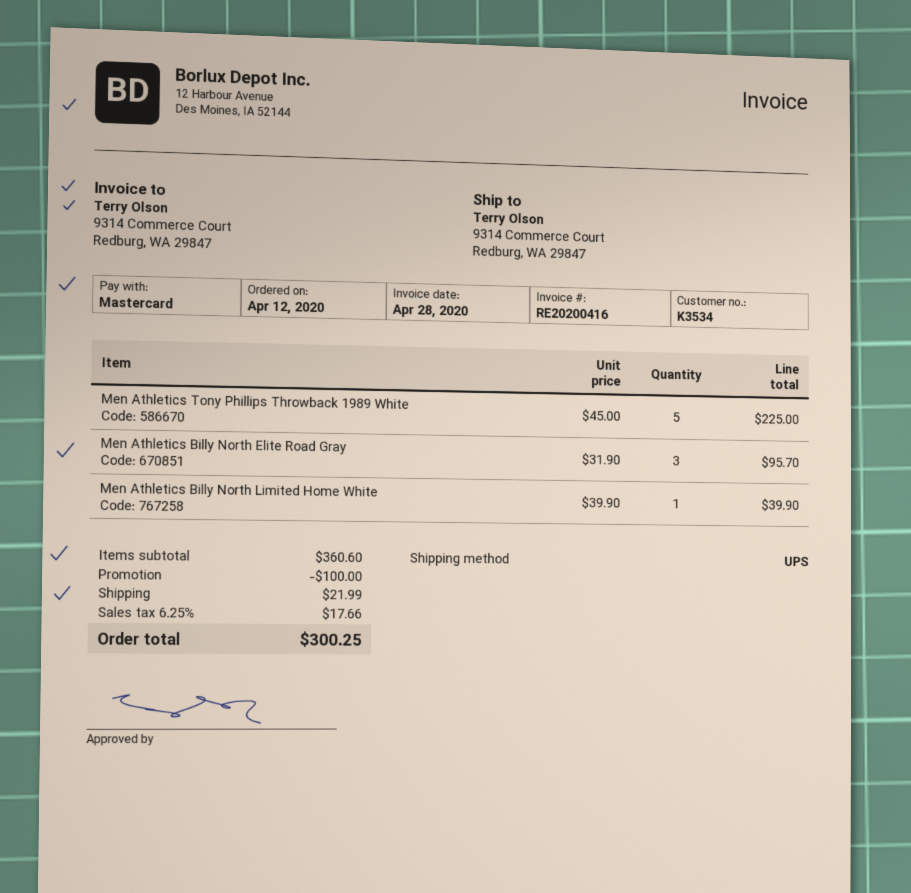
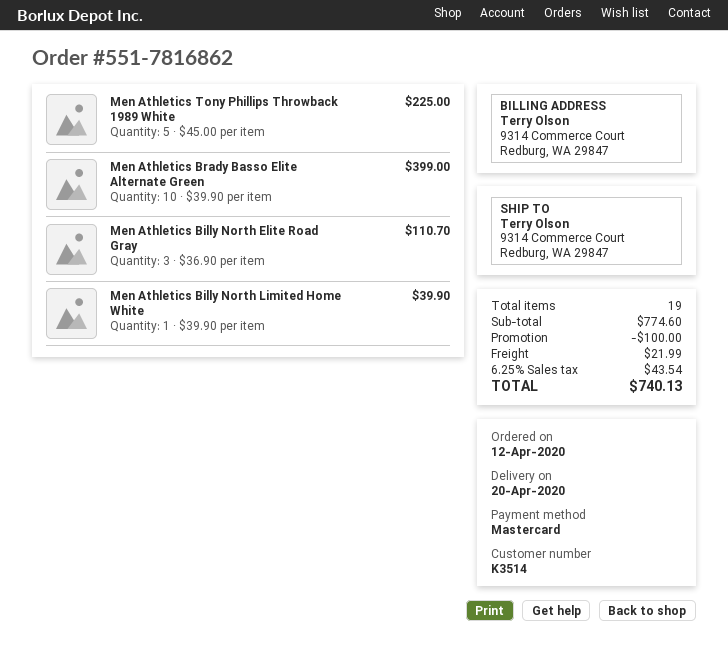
customer number: K3534 -> K3514
Men Athletics Billy North Elite Road Gray: 3 x 31.90 = 95.70 -> 3 x 36.90 = 110.70
Men Athletics Brady Basso Elite Alternate Green: none -> 10 x 39.90 = 399.00
subtotal: 360.60 -> 774.60
tax: 6.25% = 17.66 -> 6.25% = 43.54
total: 300.25 -> 740.13

